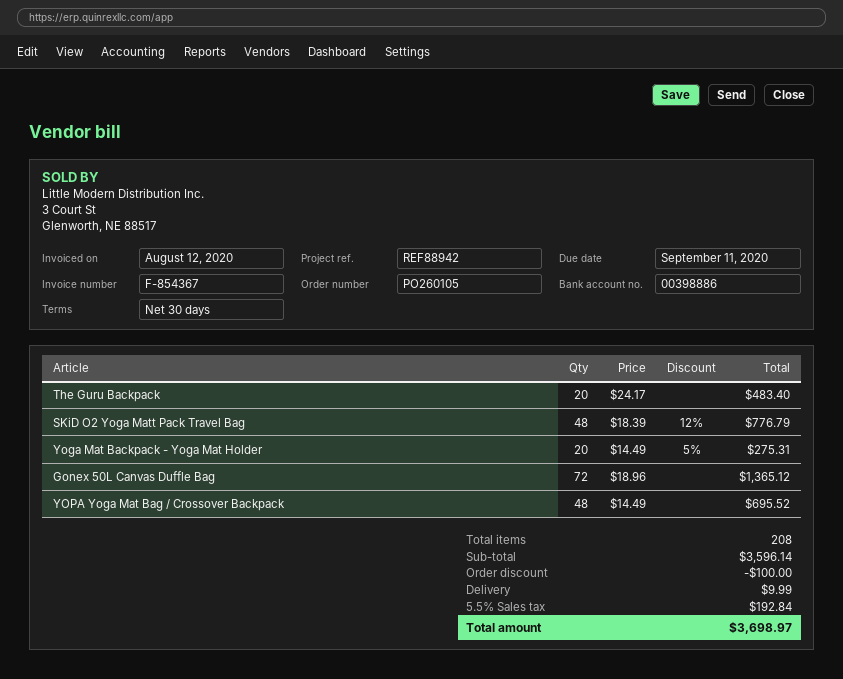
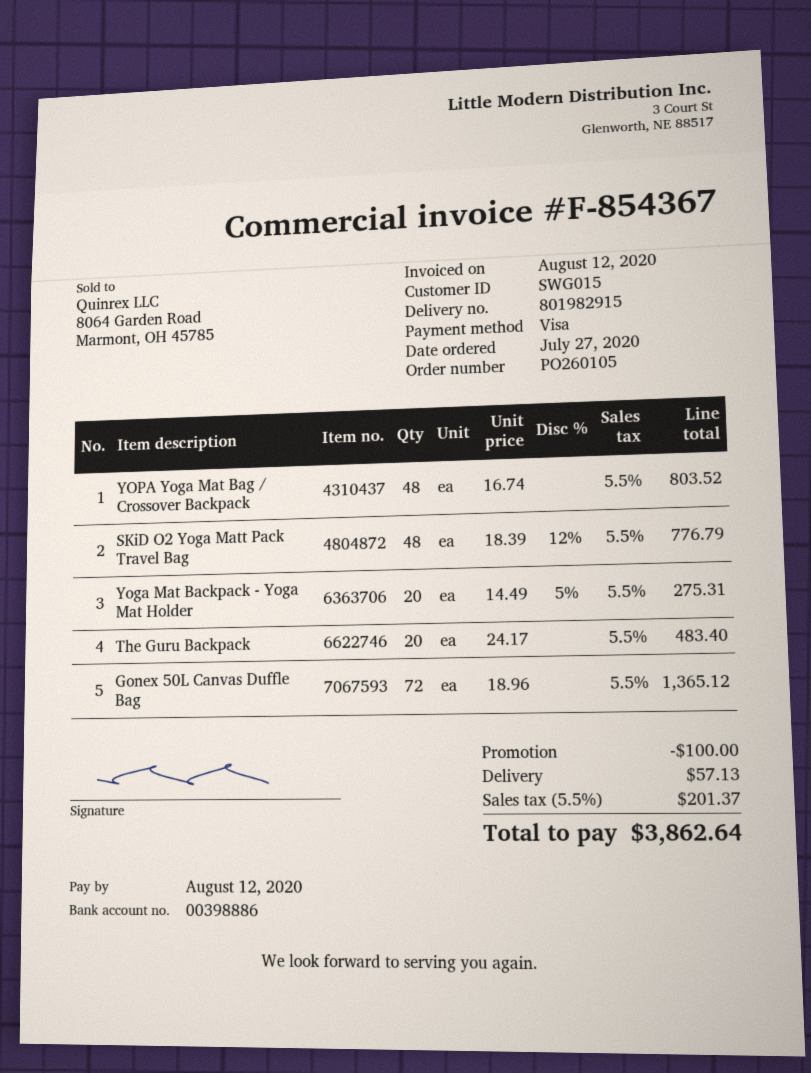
due date: 2020-09-11 -> 2020-08-12
YOPA Yoga Mat Bag / Crossover Backpack: 48 x 14.49 = 695.52 -> 48 x 16.74 = 803.52
shipping: 9.99 -> 57.13
tax: 5.5% = 192.84 -> 5.5% = 201.37
total: 3698.97 -> 3862.64

